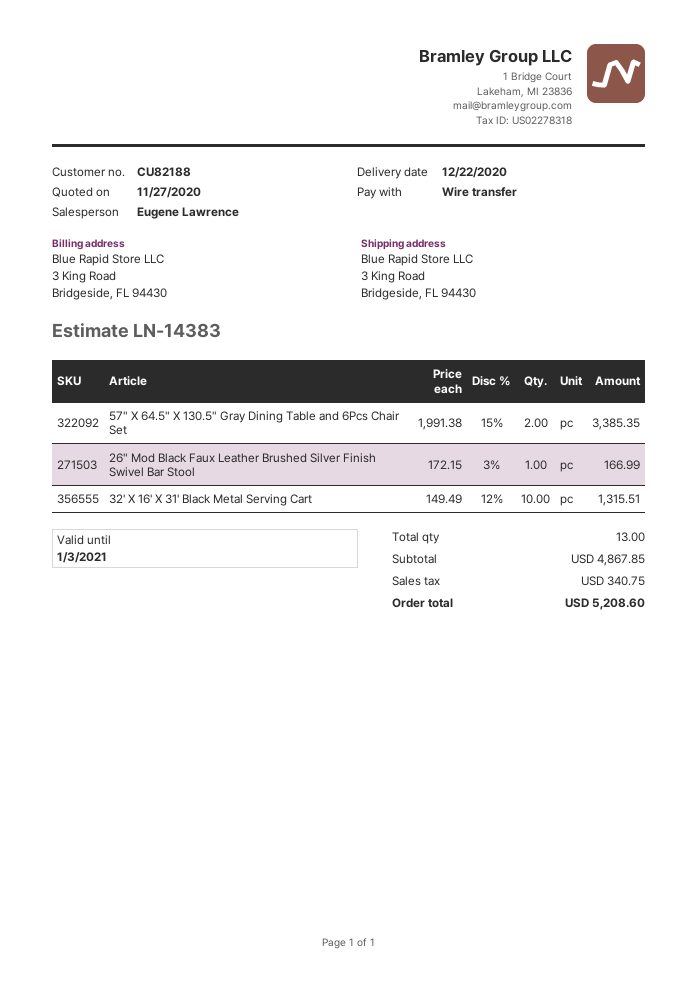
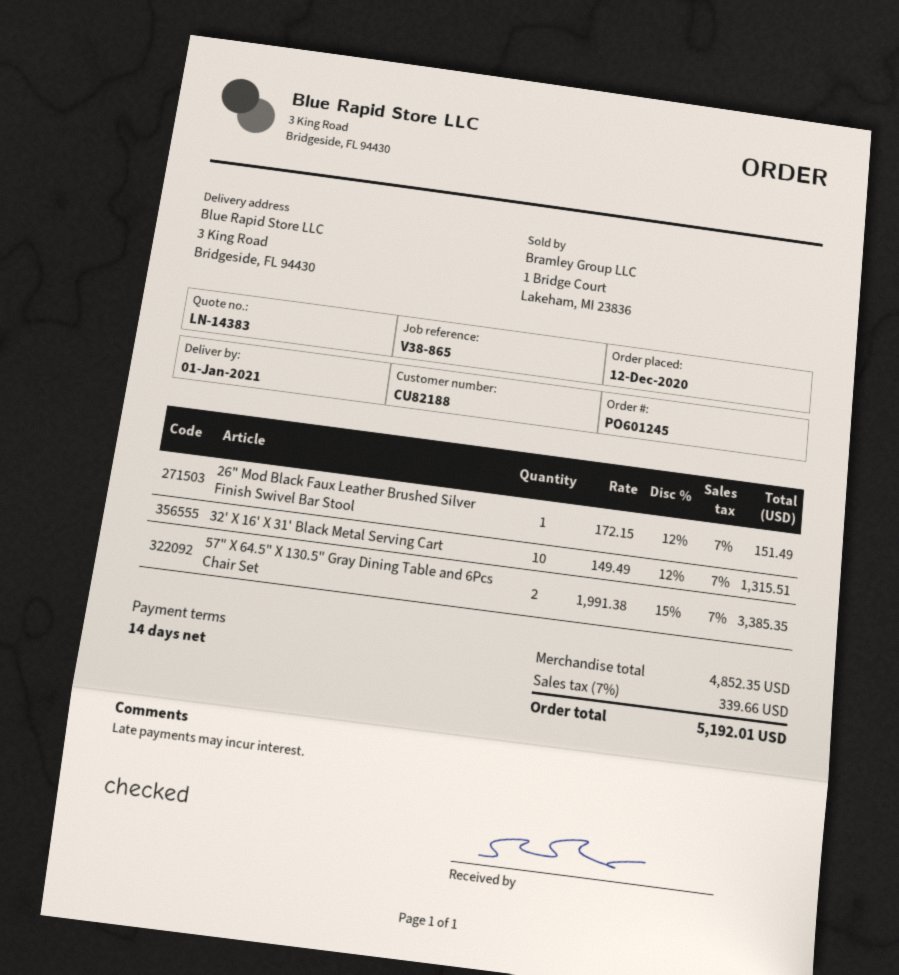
delivery date: 2020-12-22 -> 2021-01-01
26" Mod Black Faux Leather Brushed Silver Finish Swivel Bar Stool: 1 x 172.15 - 3% = 166.99 -> 1 x 172.15 - 12% = 151.49
subtotal: 4867.85 -> 4852.35
tax: 340.75 -> 339.66
total: 5208.60 -> 5192.01

